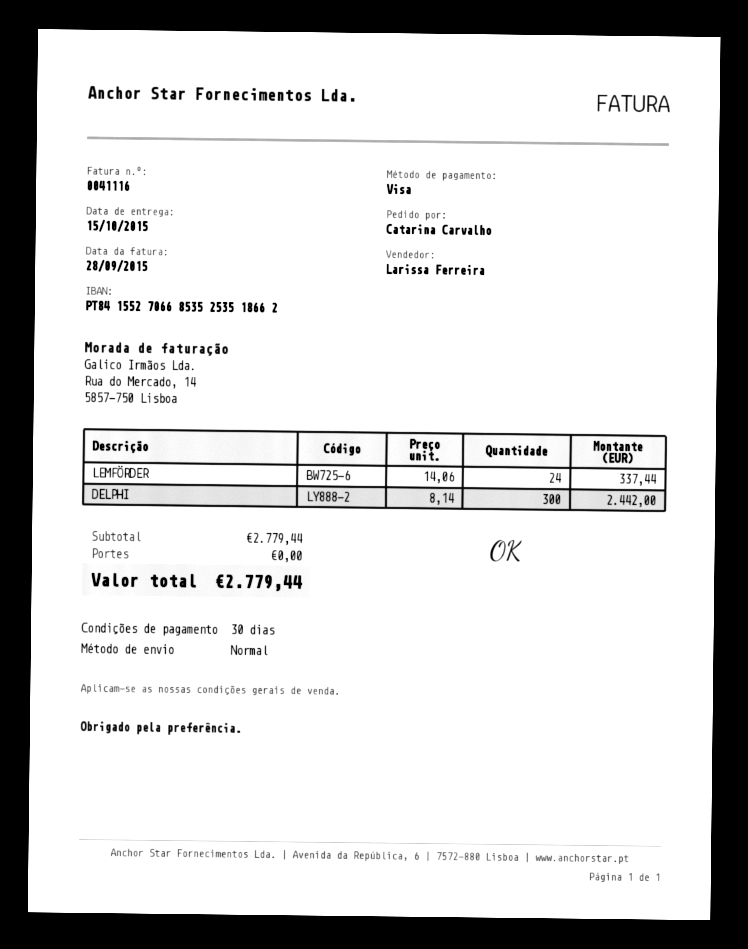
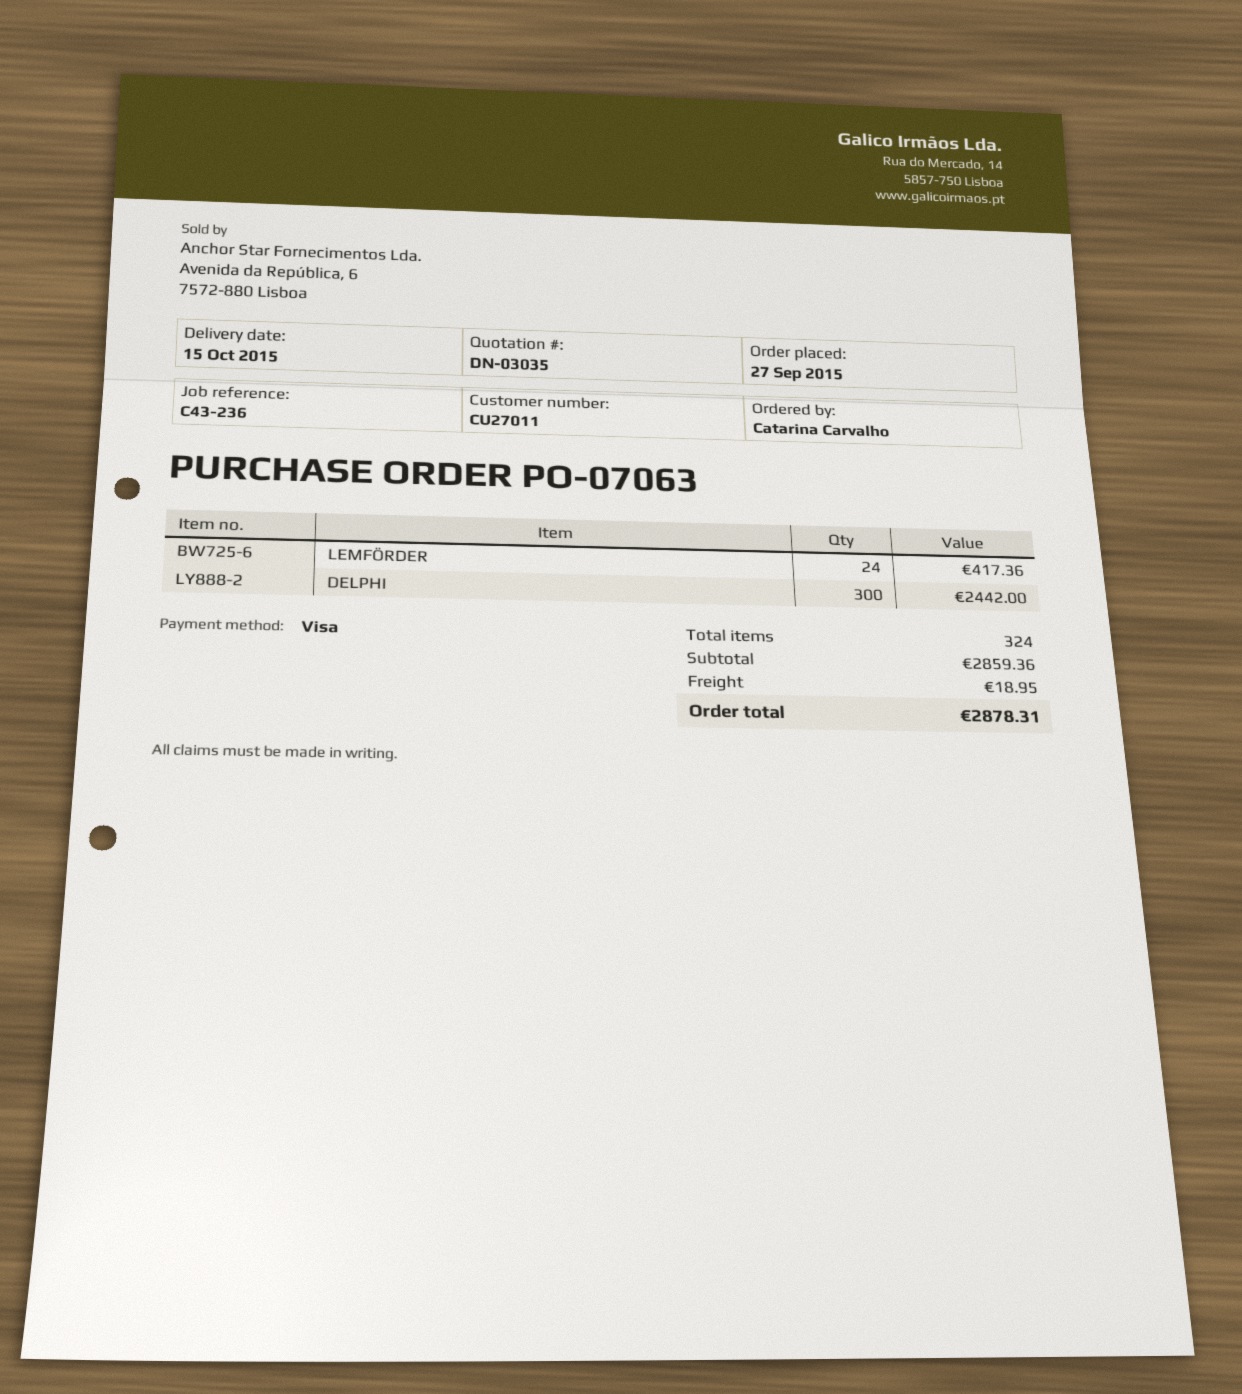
LEMFÖRDER: 24 for 337.44 -> 24 for 417.36
subtotal: 2779.44 -> 2859.36
shipping: 0.00 -> 18.95
total: 2779.44 -> 2878.31

